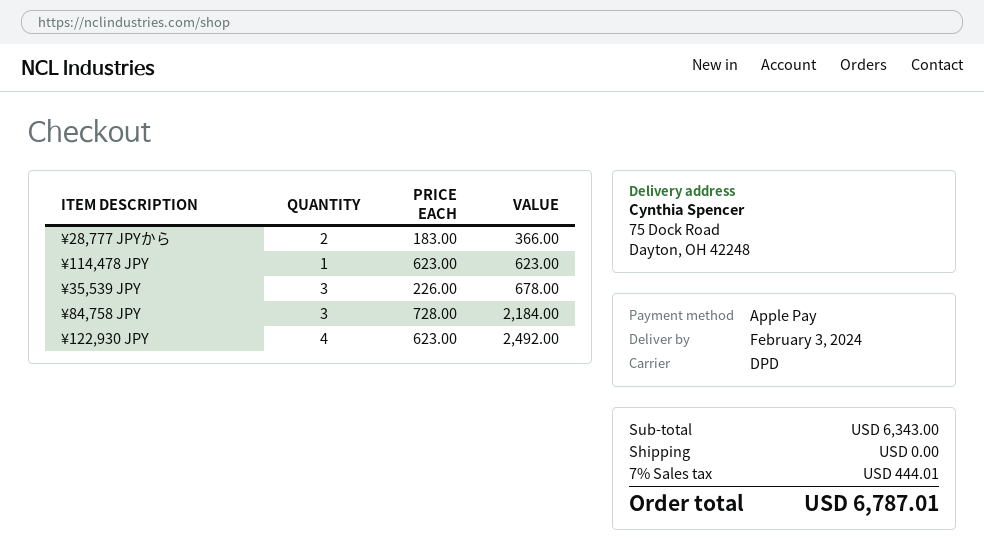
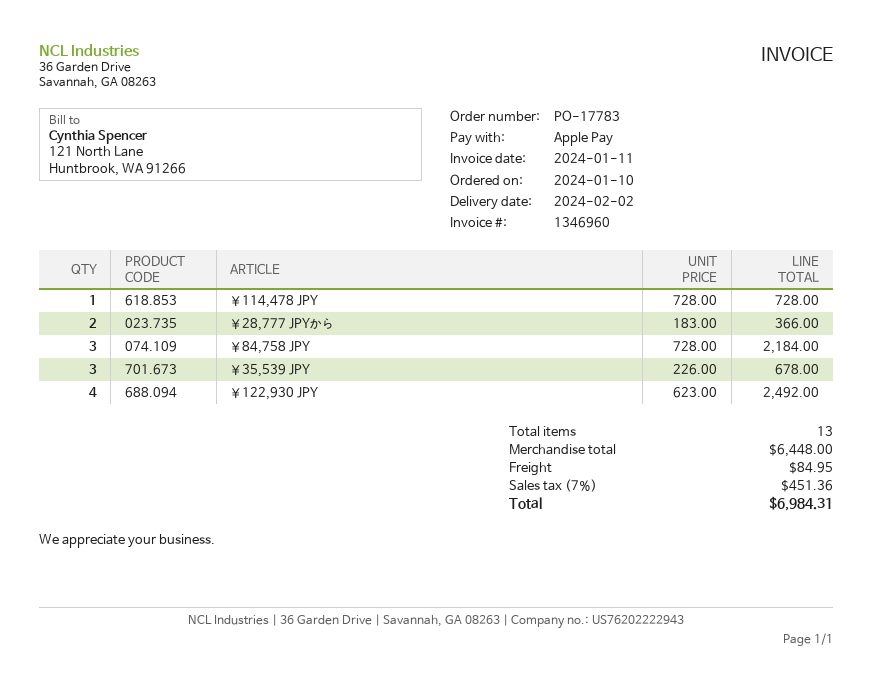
delivery date: 2024-02-03 -> 2024-02-02
¥114,478 JPY: 1 x 623.00 = 623.00 -> 1 x 728.00 = 728.00
subtotal: 6343.00 -> 6448.00
shipping: 0.00 -> 84.95
tax: 7% = 444.01 -> 7% = 451.36
total: 6787.01 -> 6984.31

